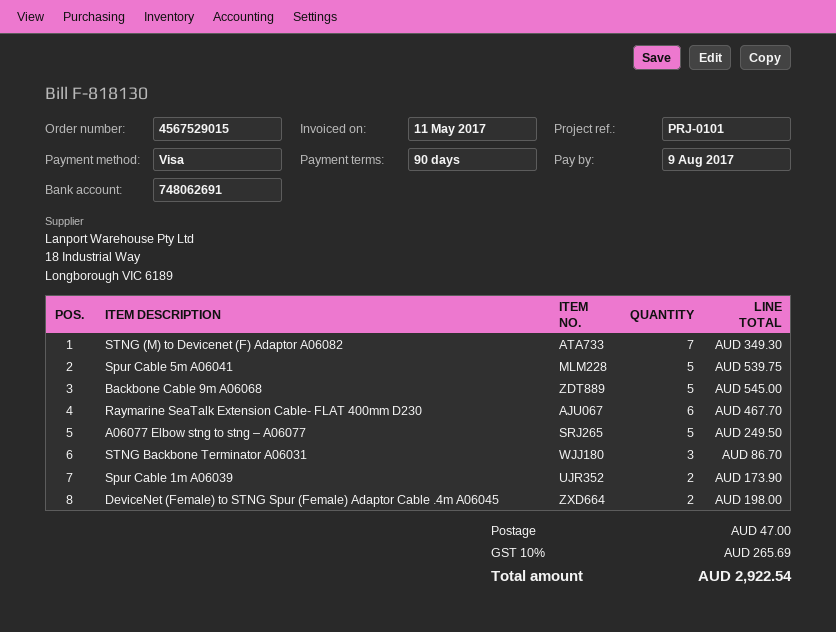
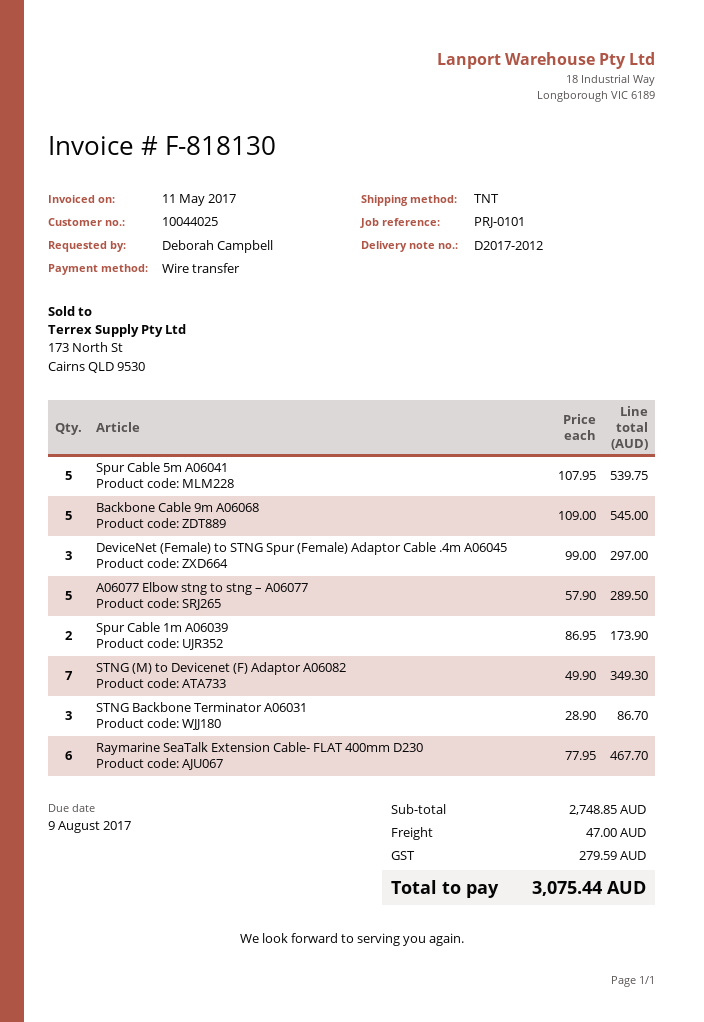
payment method: Visa -> bank transfer
A06077 Elbow stng to stng – A06077: 5 for 249.50 -> 5 for 289.50
DeviceNet (Female) to STNG Spur (Female) Adaptor Cable .4m A06045: 2 for 198.00 -> 3 for 297.00
tax: 265.69 -> 279.59
total: 2922.54 -> 3075.44

